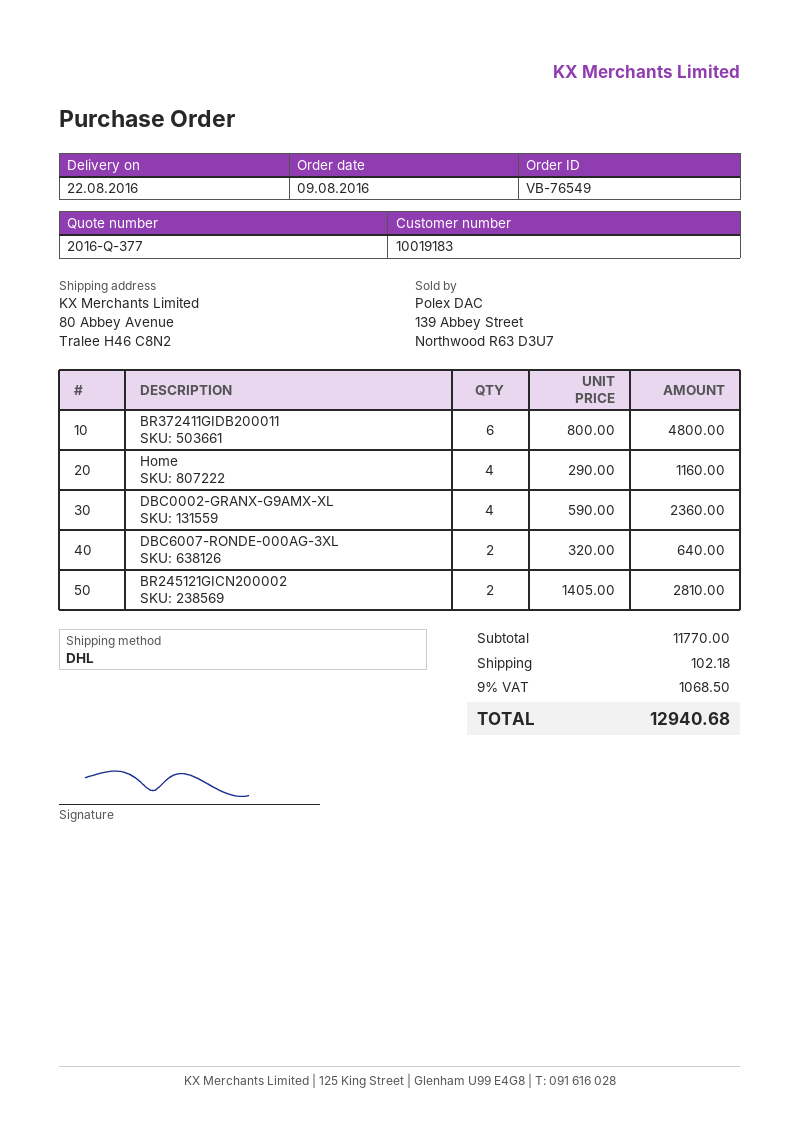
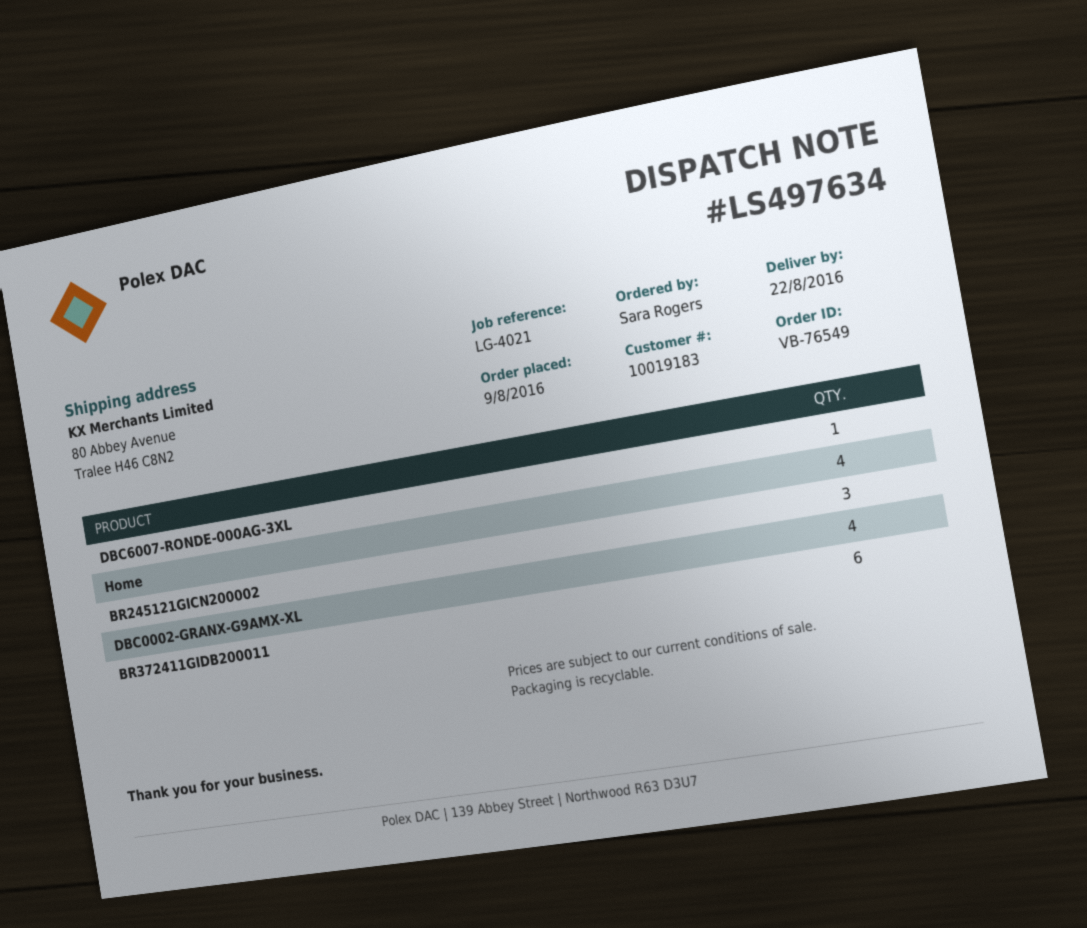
DBC6007-RONDE-000AG-3XL: 2 -> 1
BR245121GICN200002: 2 -> 3

